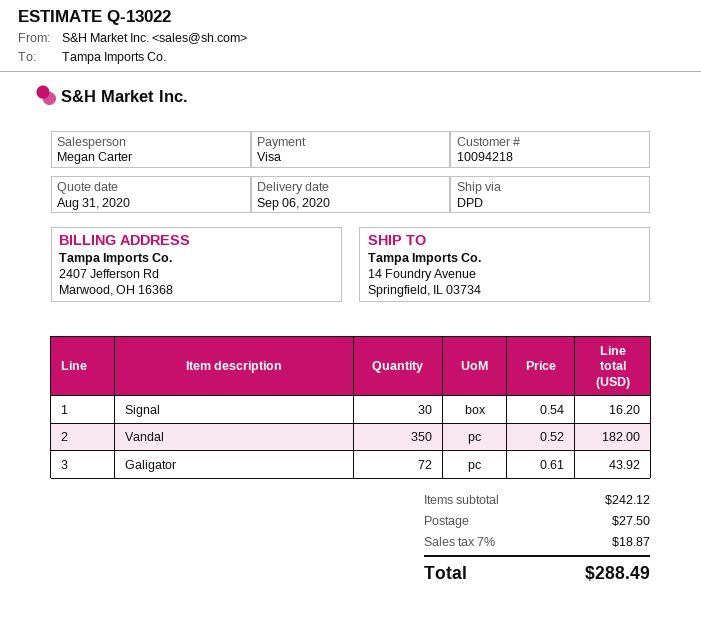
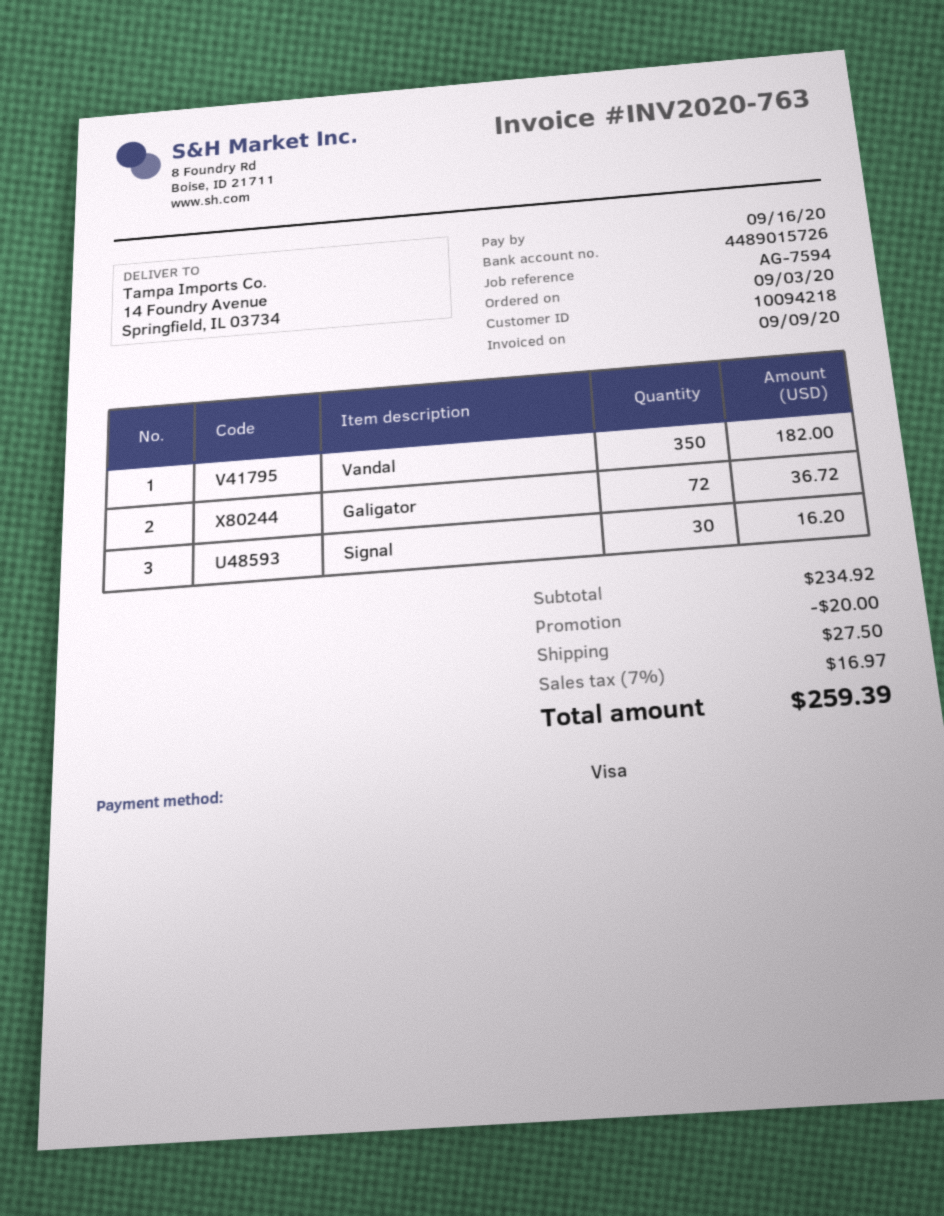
Galigator: 72 for 43.92 -> 72 for 36.72
subtotal: 242.12 -> 234.92
discount: none -> 20.00
tax: 7% = 18.87 -> 7% = 16.97
total: 288.49 -> 259.39

